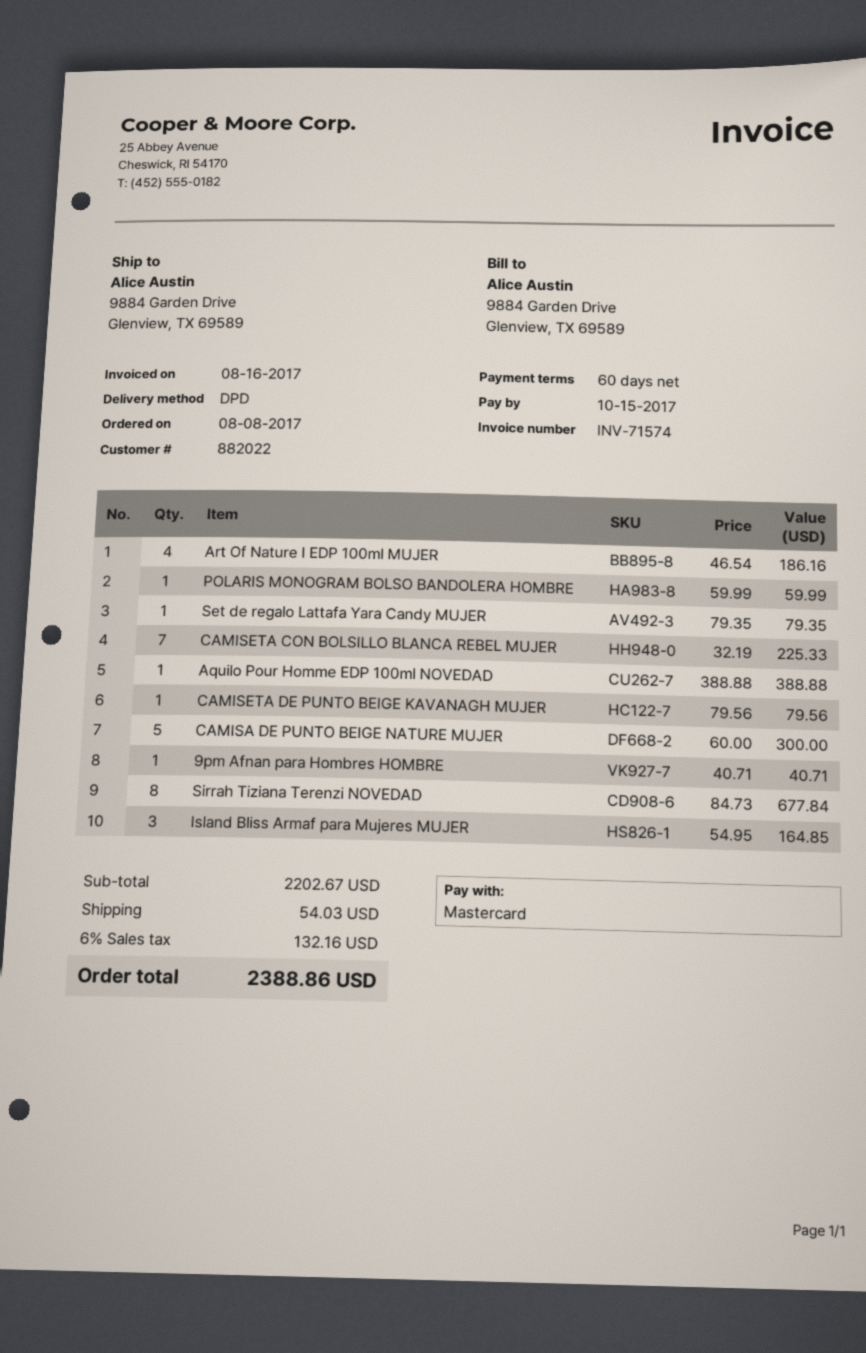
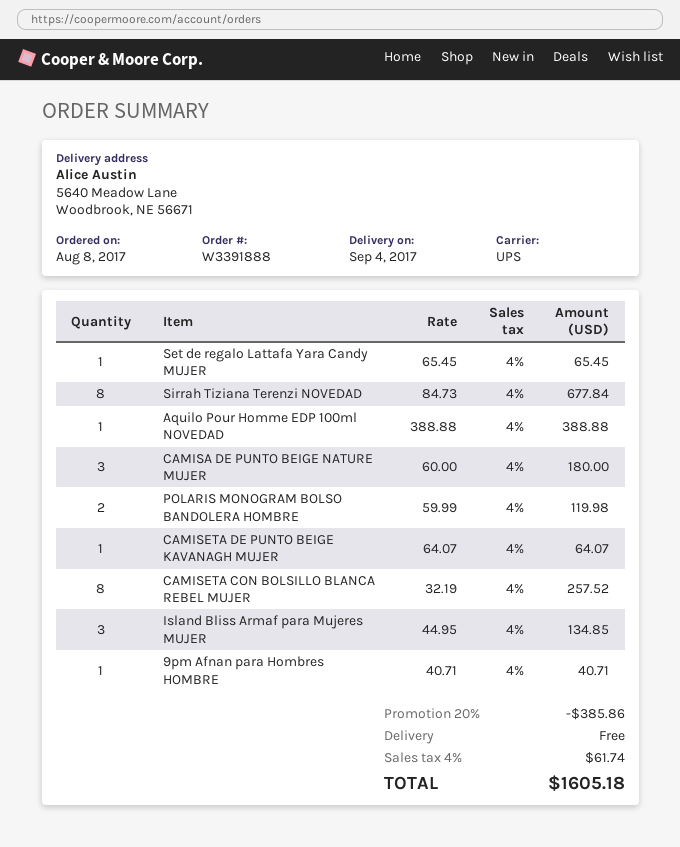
shipping method: DPD -> UPS
ship to: 9884 Garden Drive, Glenview, TX 69589 -> 5640 Meadow Lane, Woodbrook, NE 56671
Art Of Nature I EDP 100ml MUJER: 4 x 46.54 = 186.16 -> none
POLARIS MONOGRAM BOLSO BANDOLERA HOMBRE: 1 x 59.99 = 59.99 -> 2 x 59.99 = 119.98
Set de regalo Lattafa Yara Candy MUJER: 1 x 79.35 = 79.35 -> 1 x 65.45 = 65.45
CAMISETA CON BOLSILLO BLANCA REBEL MUJER: 7 x 32.19 = 225.33 -> 8 x 32.19 = 257.52
CAMISETA DE PUNTO BEIGE KAVANAGH MUJER: 1 x 79.56 = 79.56 -> 1 x 64.07 = 64.07
CAMISA DE PUNTO BEIGE NATURE MUJER: 5 x 60.00 = 300.00 -> 3 x 60.00 = 180.00
Island Bliss Armaf para Mujeres MUJER: 3 x 54.95 = 164.85 -> 3 x 44.95 = 134.85
discount: none -> 20% = 385.86
shipping: 54.03 -> 0.00
tax: 6% = 132.16 -> 4% = 61.74
total: 2388.86 -> 1605.18

